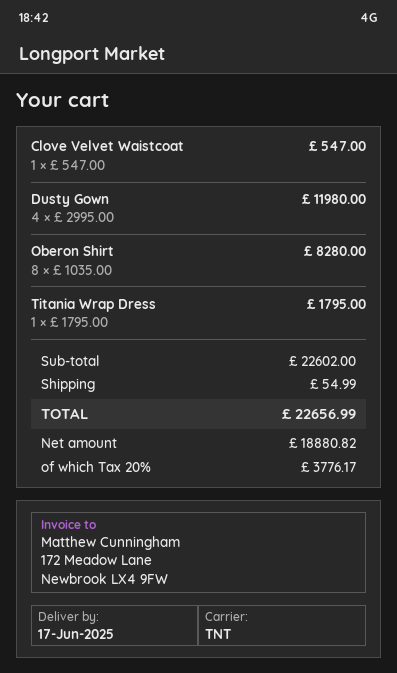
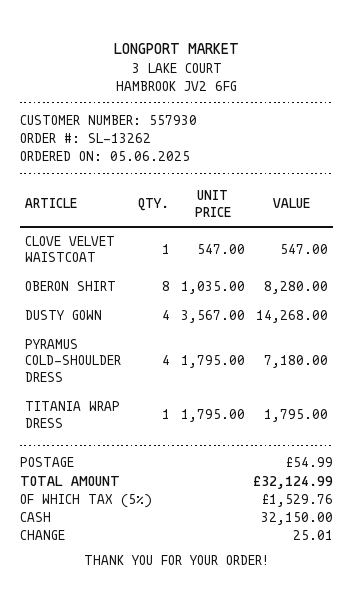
Dusty Gown: 4 x 2995.00 = 11980.00 -> 4 x 3567.00 = 14268.00
PYRAMUS COLD-SHOULDER DRESS: none -> 4 x 1795.00 = 7180.00
tax: 20% = 3776.17 -> 5% = 1529.76
total: 22656.99 -> 32124.99

